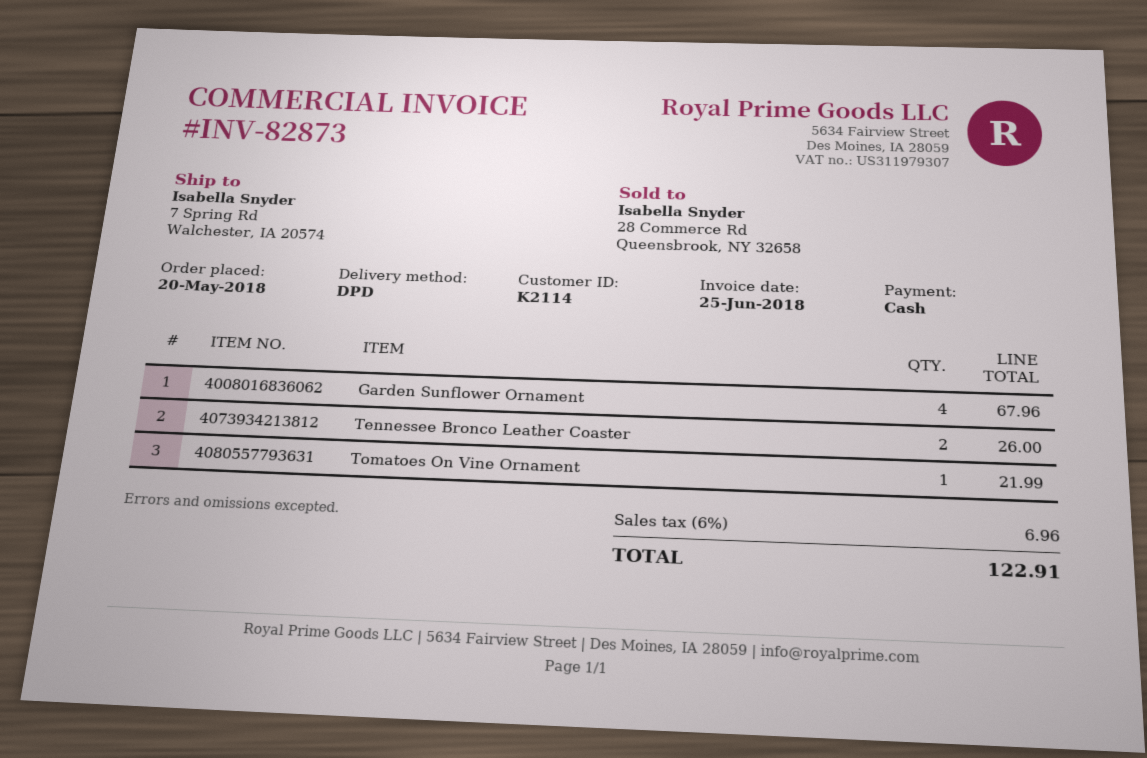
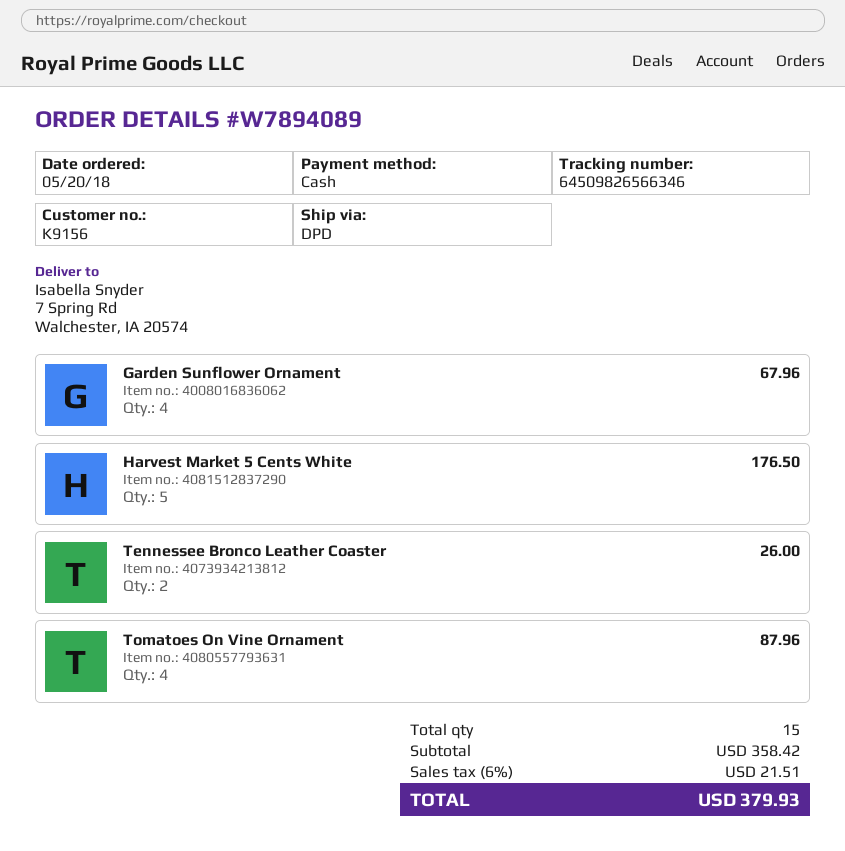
customer number: K2114 -> K9156
Tomatoes On Vine Ornament: 1 for 21.99 -> 4 for 87.96
Harvest Market 5 Cents White: none -> 5 for 176.50
tax: 6% = 6.96 -> 6% = 21.51
total: 122.91 -> 379.93

